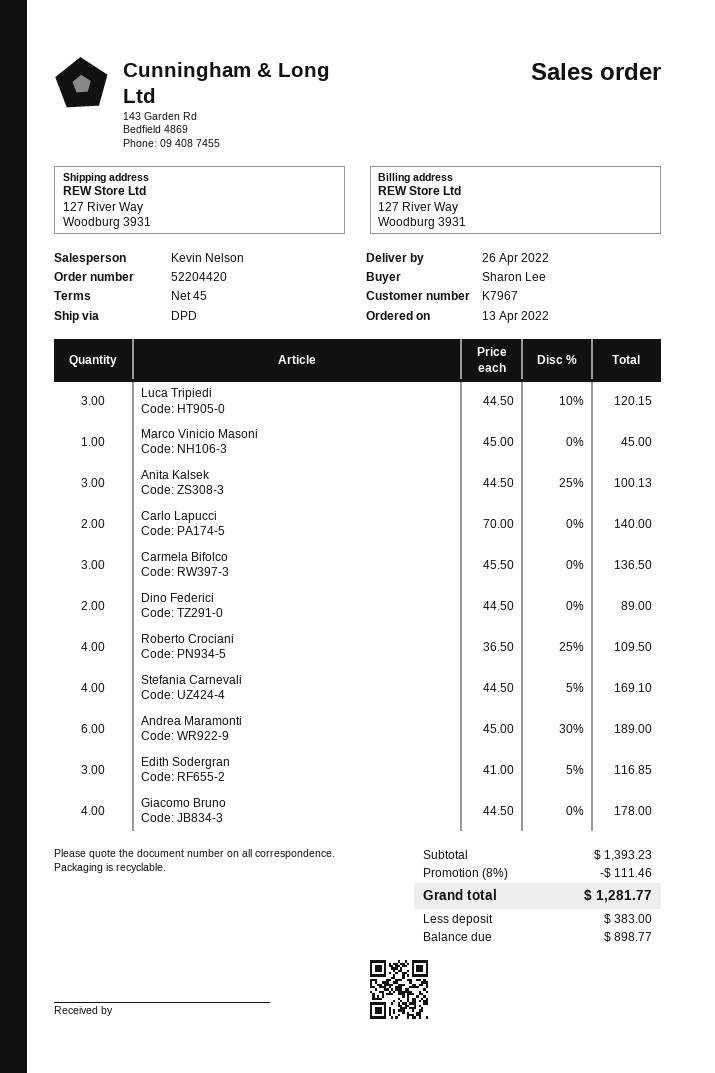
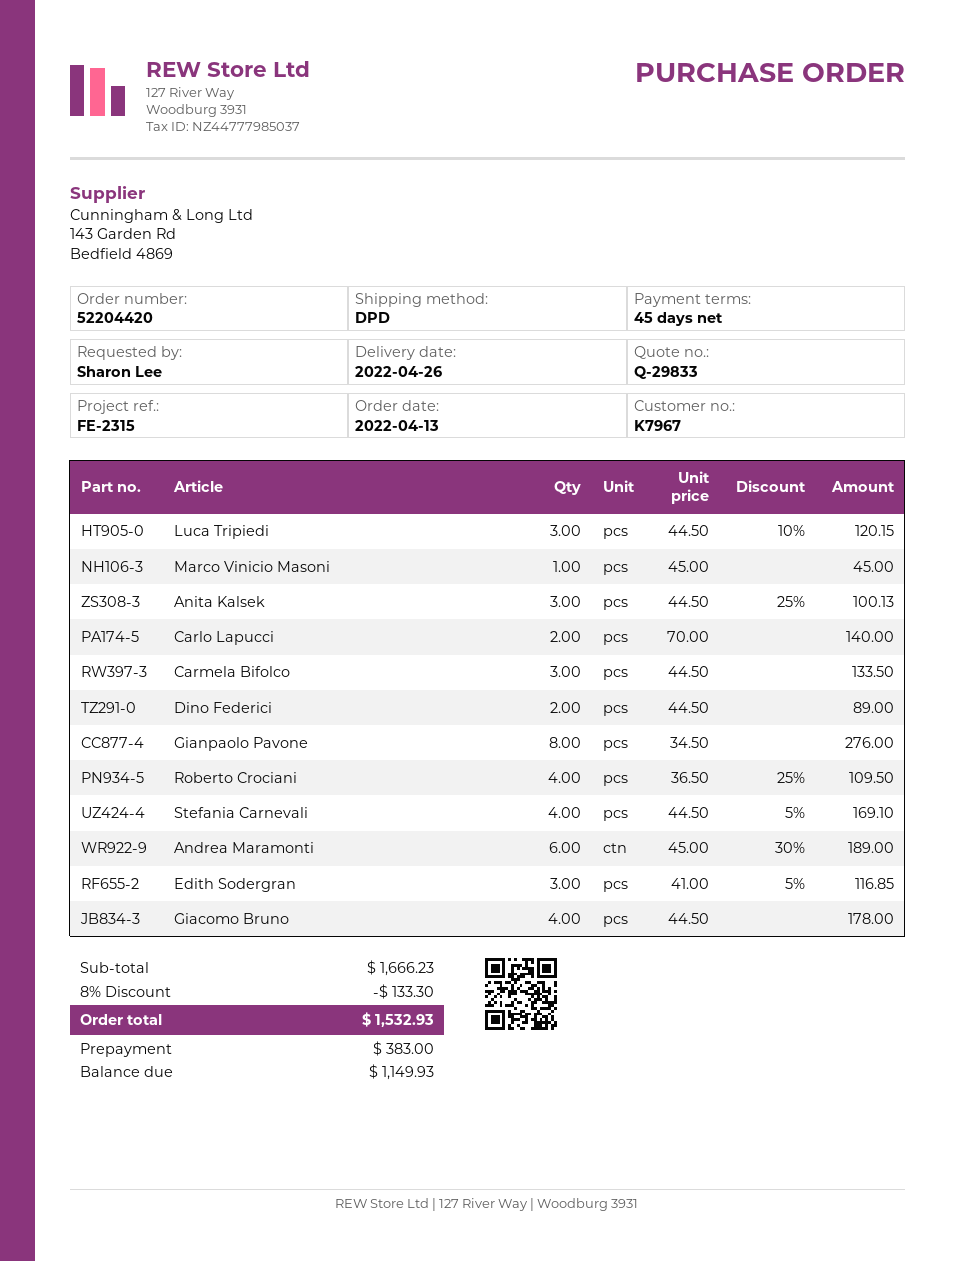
Carmela Bifolco: 3 x 45.50 = 136.50 -> 3 x 44.50 = 133.50
Gianpaolo Pavone: none -> 8 x 34.50 = 276.00
subtotal: 1393.23 -> 1666.23
discount: 8% = 111.46 -> 8% = 133.30
total: 1281.77 -> 1532.93
balance: 898.77 -> 1149.93

